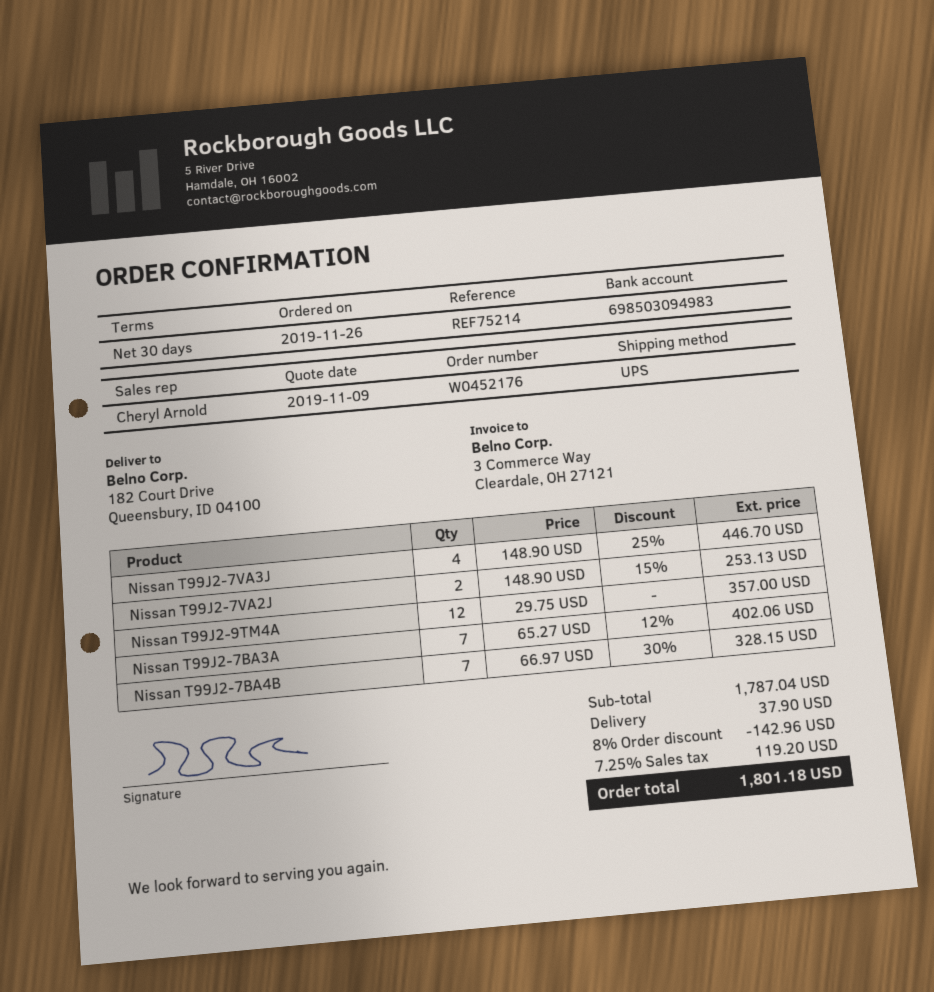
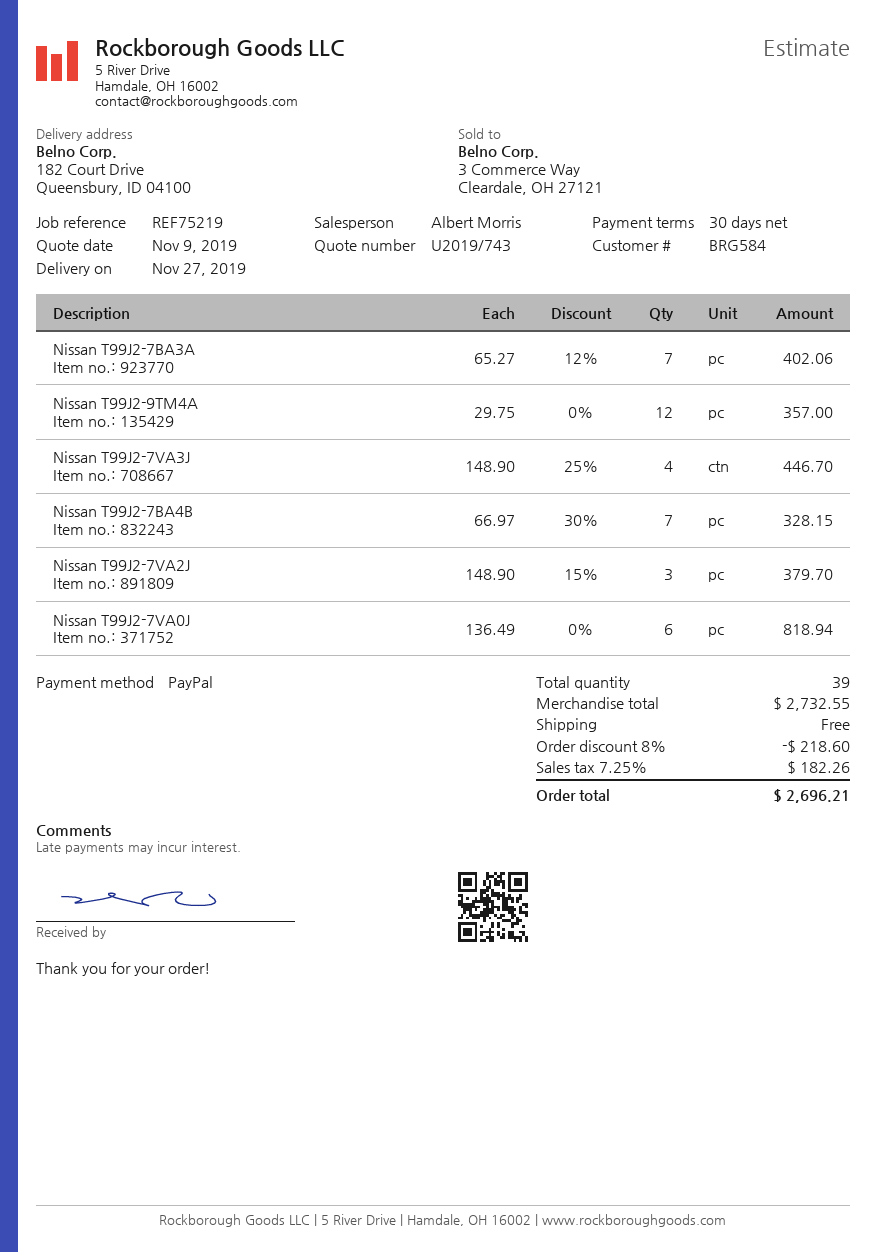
reference: REF75214 -> REF75219
sales rep: Cheryl Arnold -> Albert Morris
Nissan T99J2-7VA2J: 2 x 148.90 - 15% = 253.13 -> 3 x 148.90 - 15% = 379.70
Nissan T99J2-7VA0J: none -> 6 x 136.49 = 818.94
subtotal: 1787.04 -> 2732.55
discount: 8% = 142.96 -> 8% = 218.60
shipping: 37.90 -> 0.00
tax: 7.25% = 119.20 -> 7.25% = 182.26
total: 1801.18 -> 2696.21

